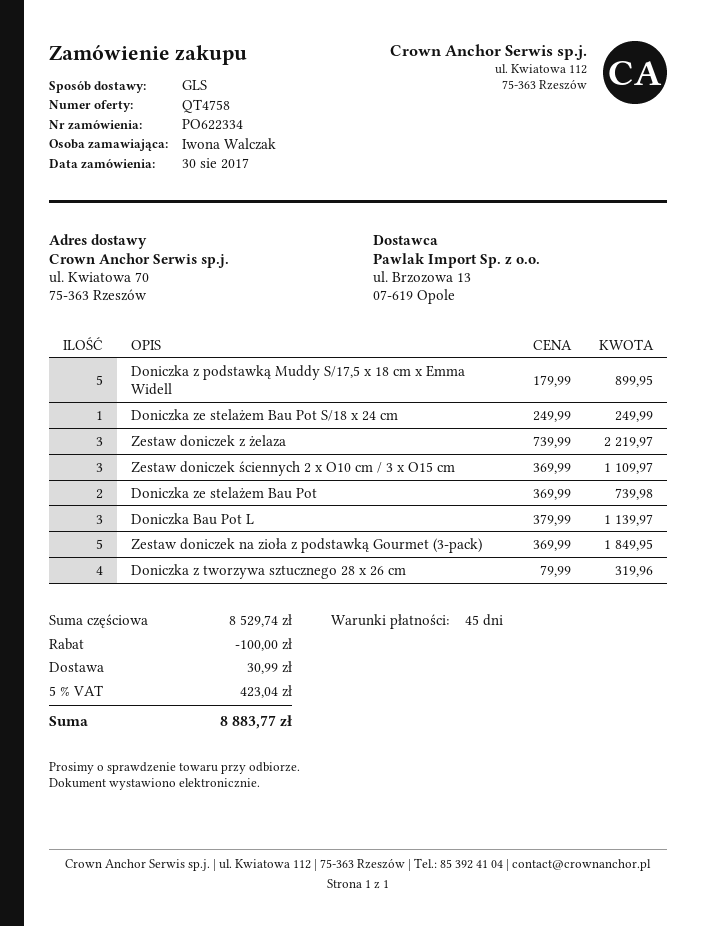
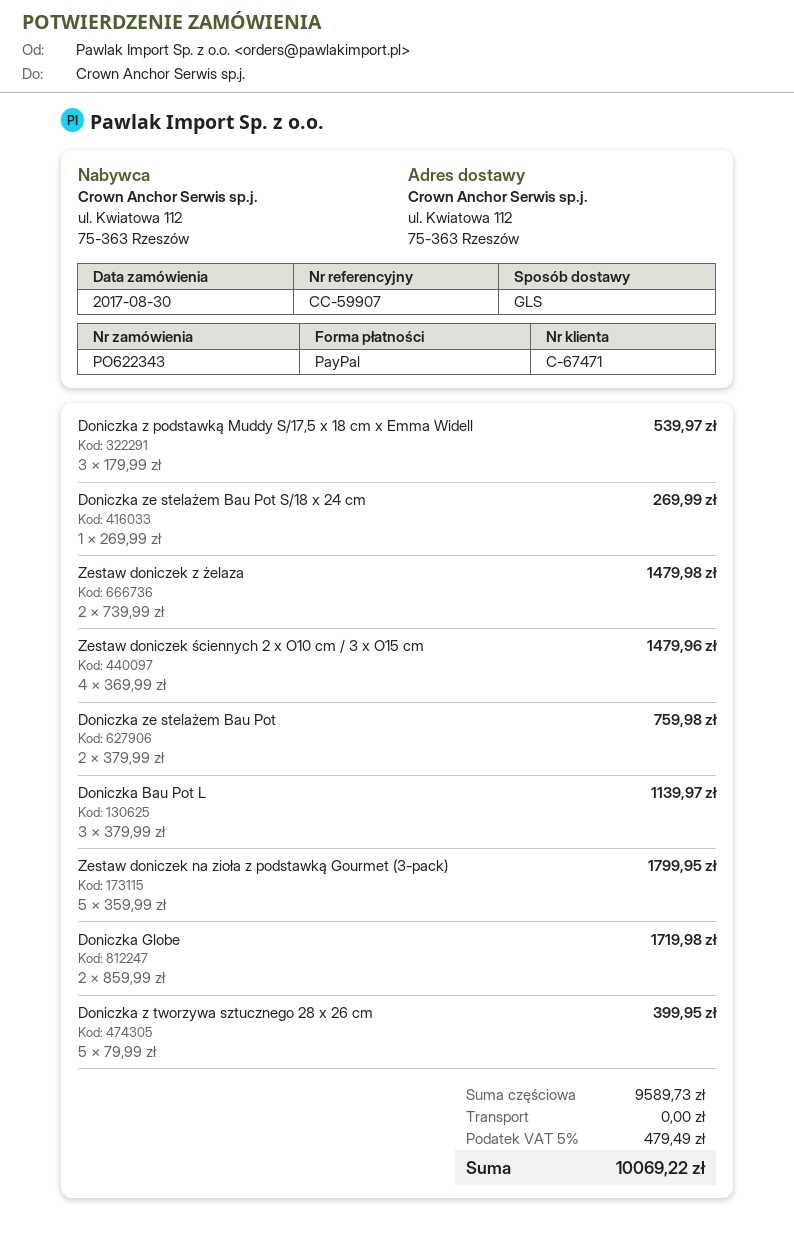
order number: PO622334 -> PO622343
ship to: ul. Kwiatowa 70, 75-363 Rzeszów -> ul. Kwiatowa 112, 75-363 Rzeszów
Doniczka z podstawką Muddy S/17,5 x 18 cm x Emma Widell: 5 x 179.99 = 899.95 -> 3 x 179.99 = 539.97
Doniczka ze stelażem Bau Pot S/18 x 24 cm: 1 x 249.99 = 249.99 -> 1 x 269.99 = 269.99
Zestaw doniczek z żelaza: 3 x 739.99 = 2219.97 -> 2 x 739.99 = 1479.98
Zestaw doniczek ściennych 2 x O10 cm / 3 x O15 cm: 3 x 369.99 = 1109.97 -> 4 x 369.99 = 1479.96
Doniczka ze stelażem Bau Pot: 2 x 369.99 = 739.98 -> 2 x 379.99 = 759.98
Zestaw doniczek na zioła z podstawką Gourmet (3-pack): 5 x 369.99 = 1849.95 -> 5 x 359.99 = 1799.95
Doniczka z tworzywa sztucznego 28 x 26 cm: 4 x 79.99 = 319.96 -> 5 x 79.99 = 399.95
Doniczka Globe: none -> 2 x 859.99 = 1719.98
subtotal: 8529.74 -> 9589.73
discount: 100.00 -> none
shipping: 30.99 -> 0.00
tax: 5% = 423.04 -> 5% = 479.49
total: 8883.77 -> 10069.22

